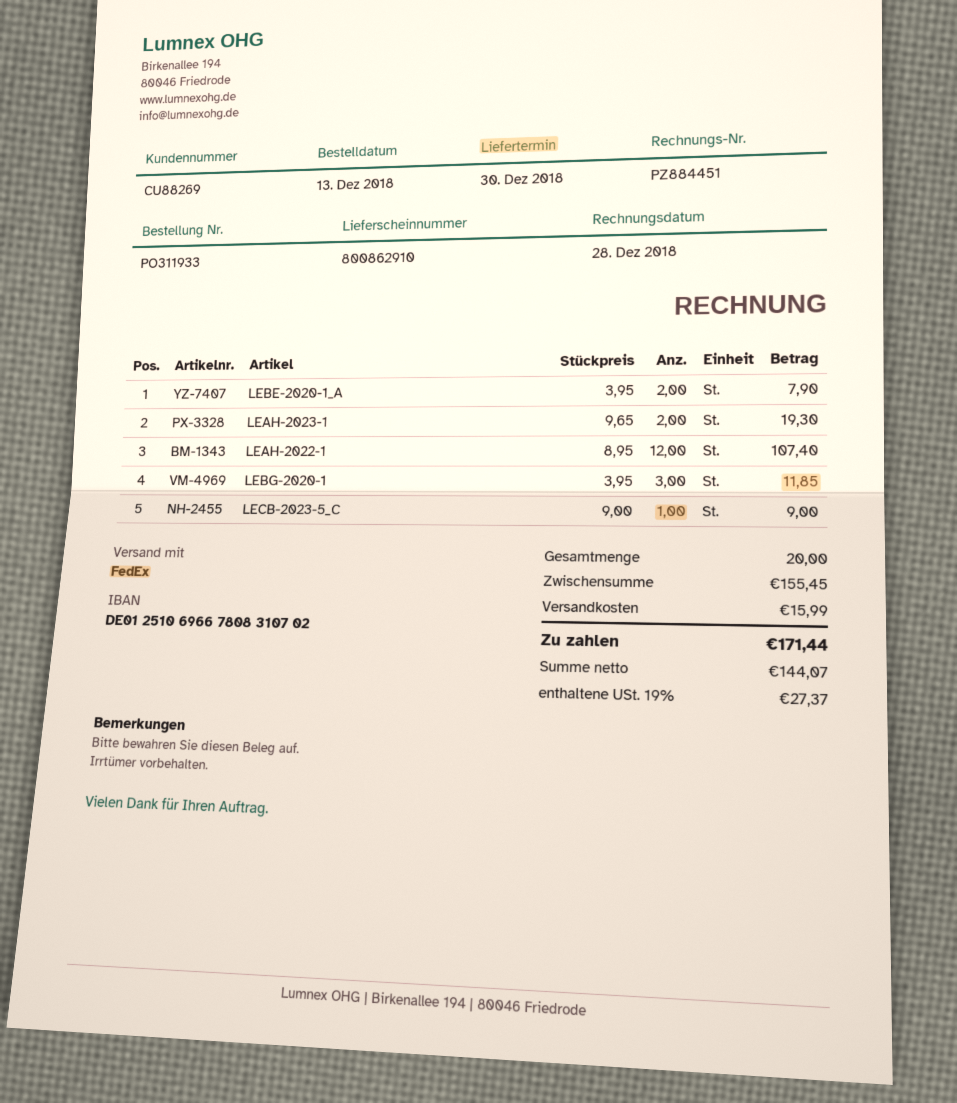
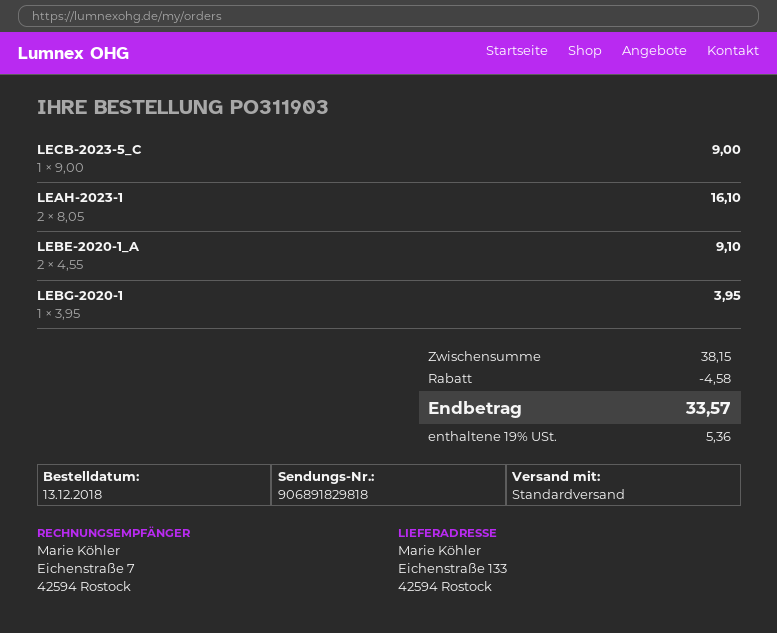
order number: PO311933 -> PO311903
shipping method: FedEx -> standard
LEBE-2020-1_A: 2 x 3.95 = 7.90 -> 2 x 4.55 = 9.10
LEAH-2023-1: 2 x 9.65 = 19.30 -> 2 x 8.05 = 16.10
LEAH-2022-1: 12 x 8.95 = 107.40 -> none
LEBG-2020-1: 3 x 3.95 = 11.85 -> 1 x 3.95 = 3.95
subtotal: 155.45 -> 38.15
discount: none -> 4.58
shipping: 15.99 -> none
tax: 19% = 27.37 -> 19% = 5.36
total: 171.44 -> 33.57

